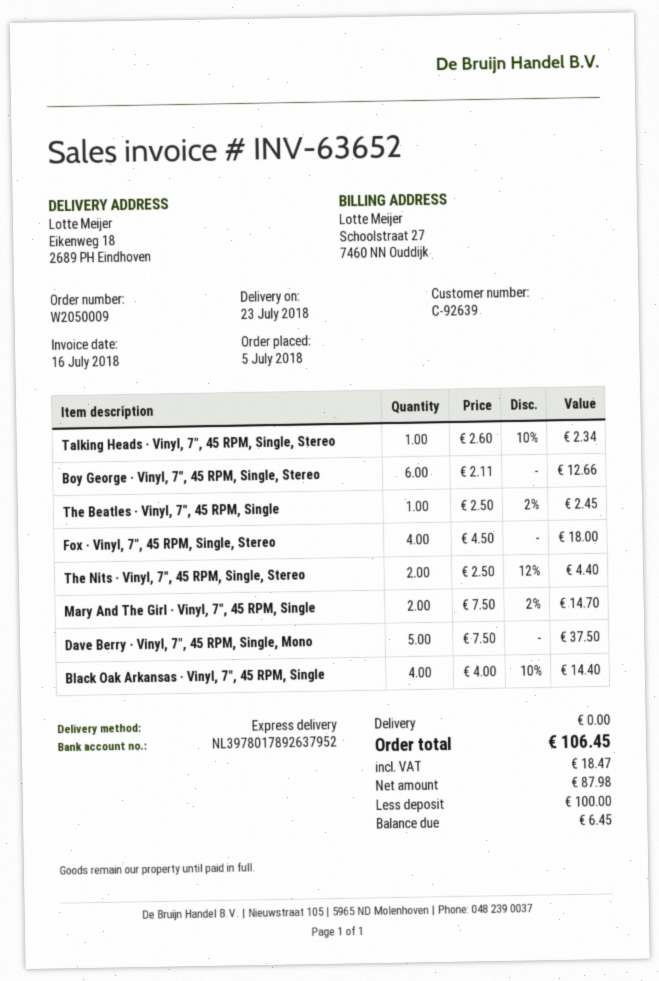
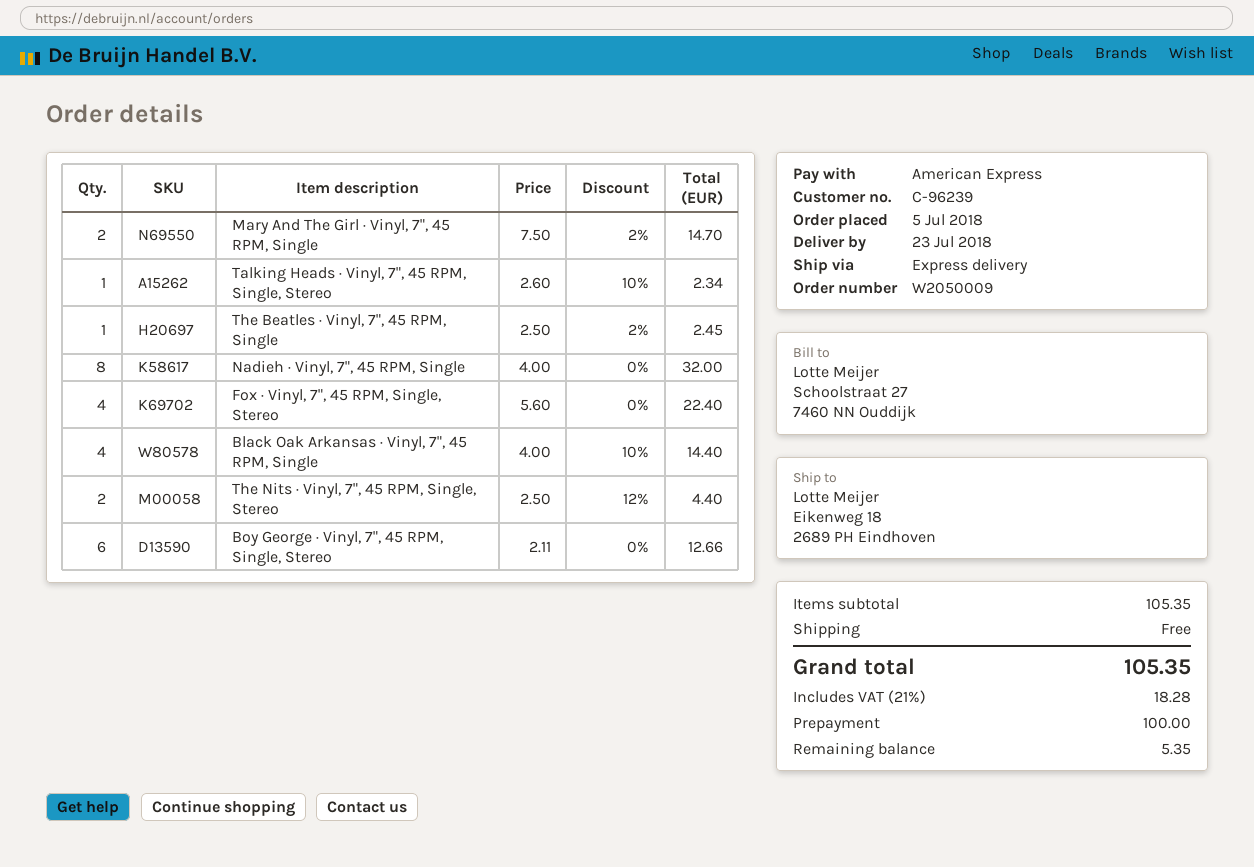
customer number: C-92639 -> C-96239
Fox · Vinyl, 7", 45 RPM, Single, Stereo: 4 x 4.50 = 18.00 -> 4 x 5.60 = 22.40
Dave Berry · Vinyl, 7", 45 RPM, Single, Mono: 5 x 7.50 = 37.50 -> none
Nadieh · Vinyl, 7", 45 RPM, Single: none -> 8 x 4.00 = 32.00
tax: 18.47 -> 18.28
total: 106.45 -> 105.35
balance: 6.45 -> 5.35

